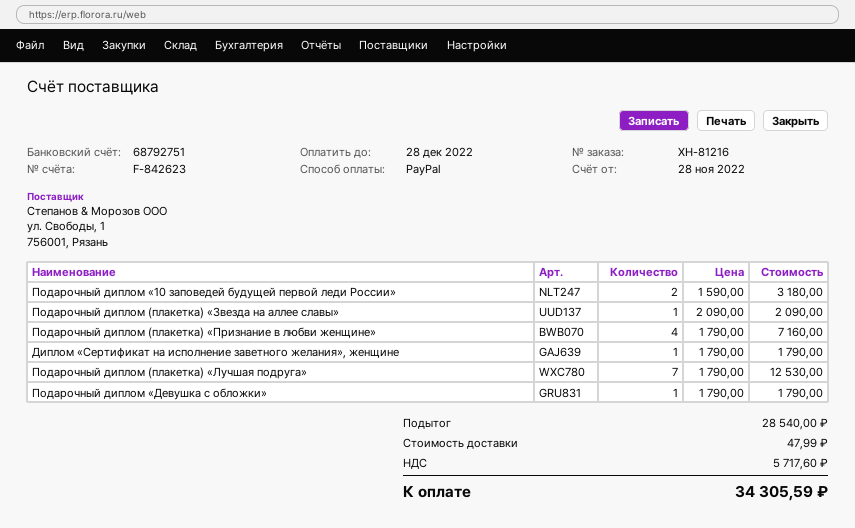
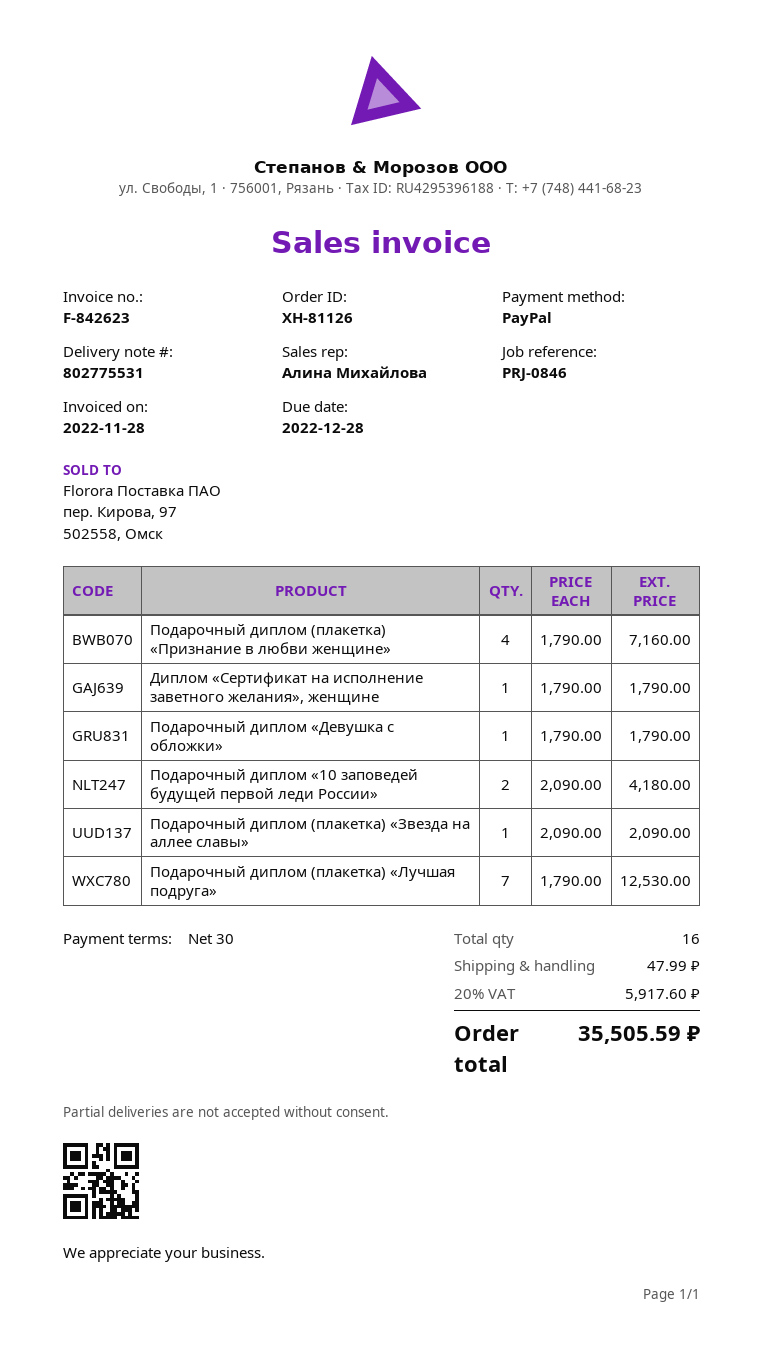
order number: XH-81216 -> XH-81126
Подарочный диплом «10 заповедей будущей первой леди России»: 2 x 1590.00 = 3180.00 -> 2 x 2090.00 = 4180.00
tax: 5717.60 -> 5917.60
total: 34305.59 -> 35505.59

